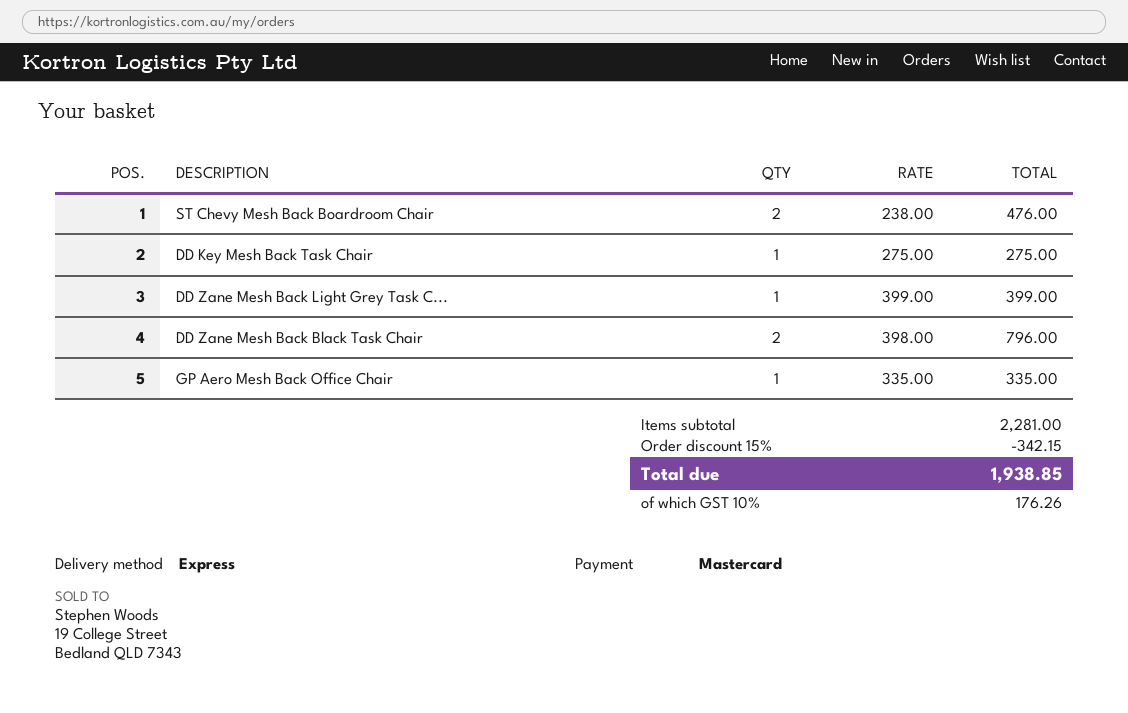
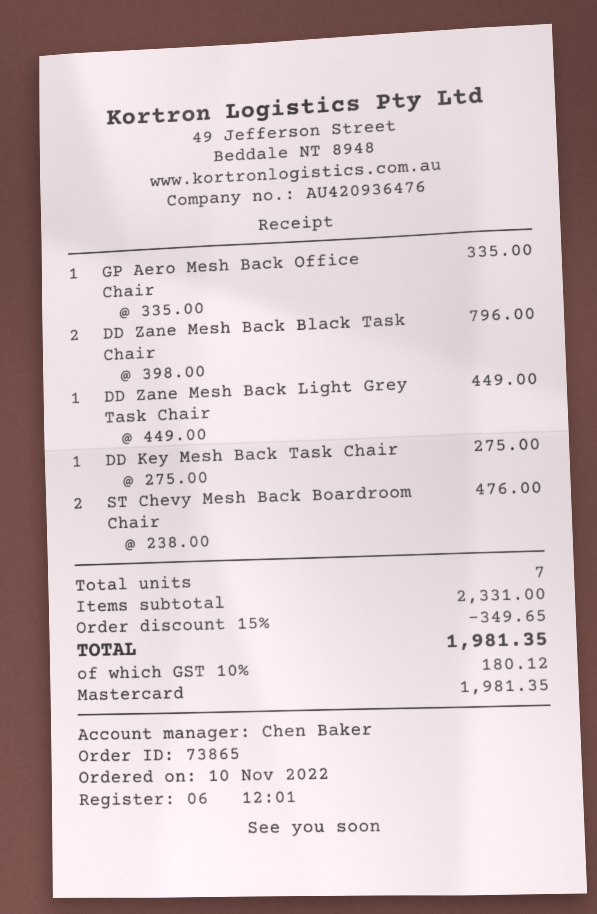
DD Zane Mesh Back Light Grey Task C...: 1 x 399.00 = 399.00 -> 1 x 449.00 = 449.00
subtotal: 2281.00 -> 2331.00
discount: 15% = 342.15 -> 15% = 349.65
tax: 10% = 176.26 -> 10% = 180.12
total: 1938.85 -> 1981.35

